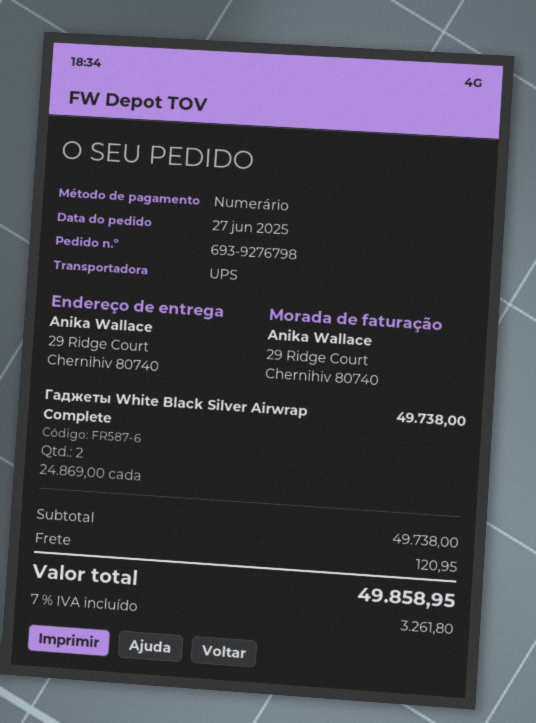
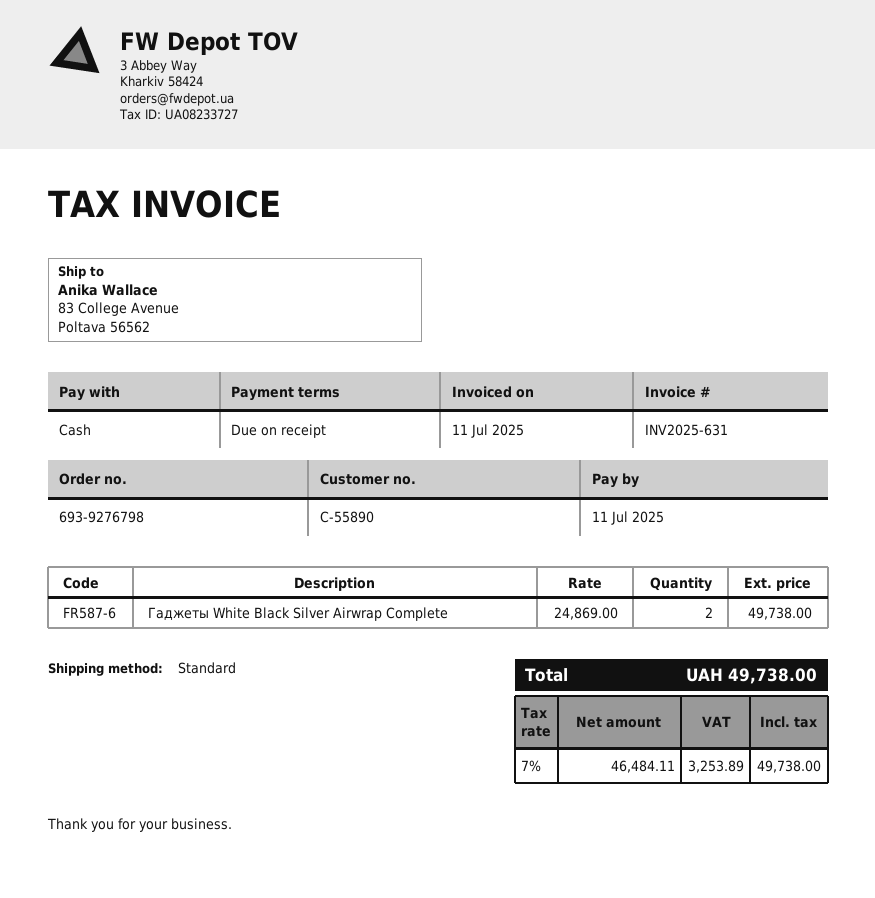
shipping method: UPS -> standard
ship to: 29 Ridge Court, Chernihiv 80740 -> 83 College Avenue, Poltava 56562
shipping: 120.95 -> none
tax: 7% = 3261.80 -> 7% = 3253.89
total: 49858.95 -> 49738.00

